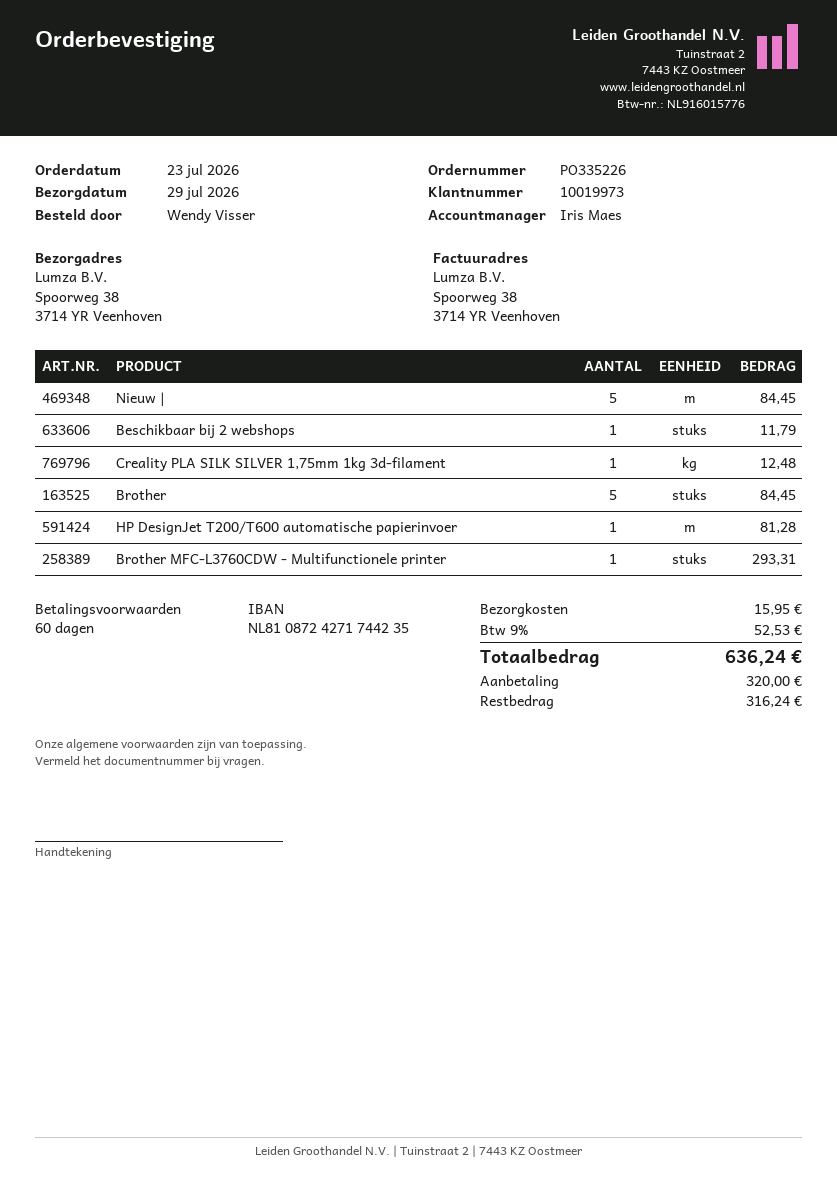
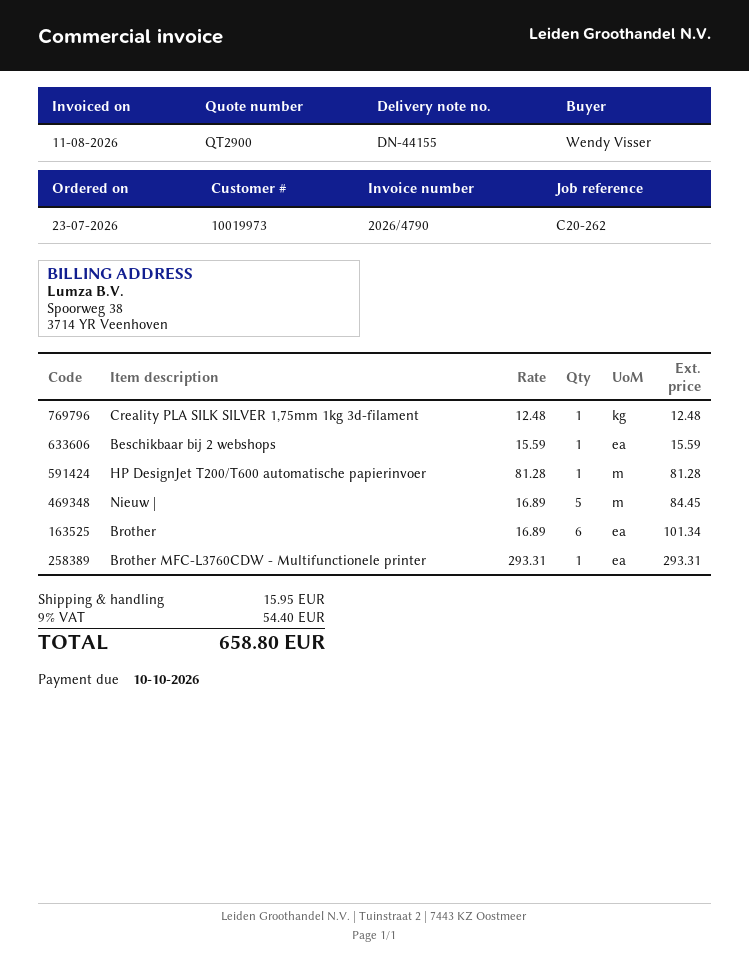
Beschikbaar bij 2 webshops: 1 for 11.79 -> 1 for 15.59
Brother: 5 for 84.45 -> 6 for 101.34
tax: 9% = 52.53 -> 9% = 54.40
total: 636.24 -> 658.80

